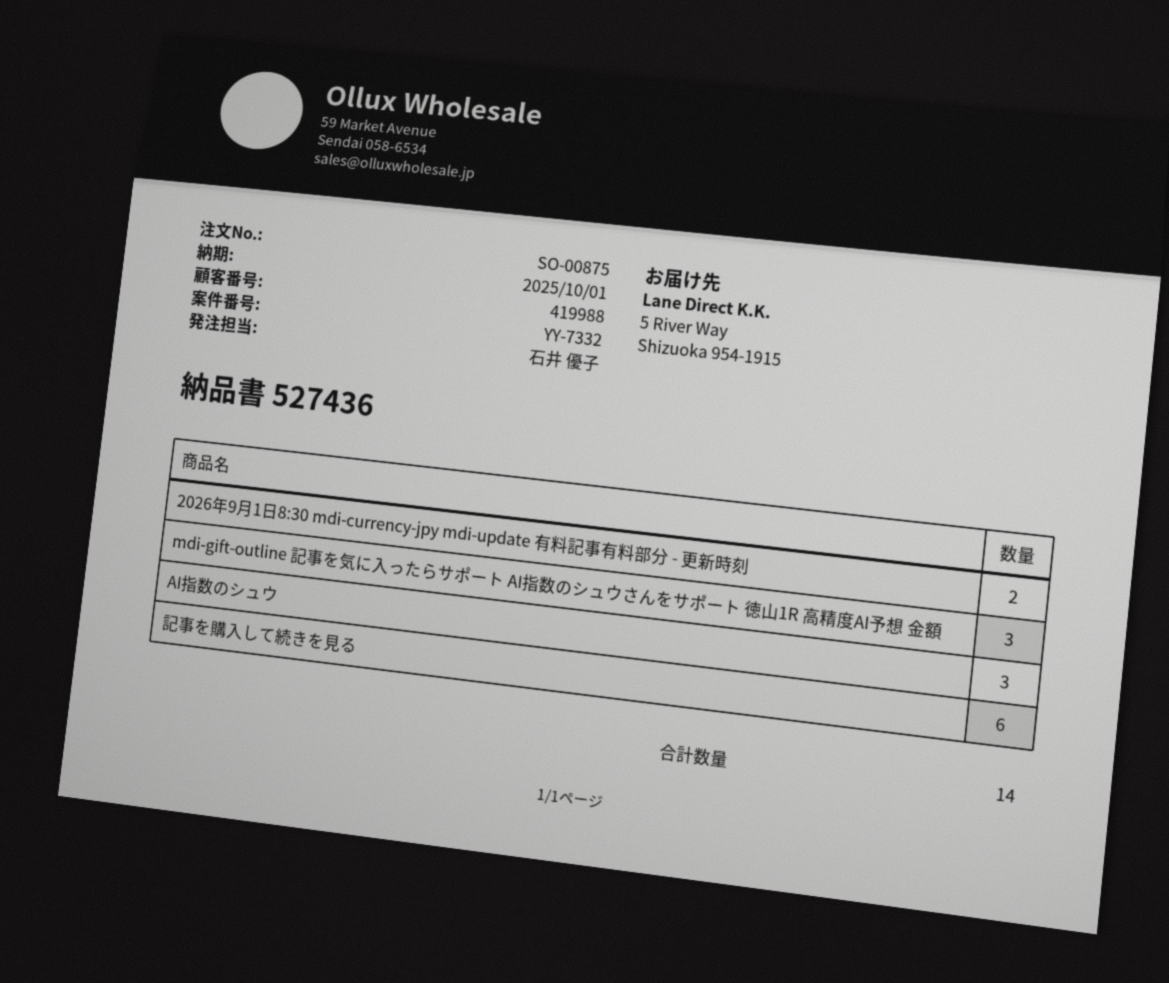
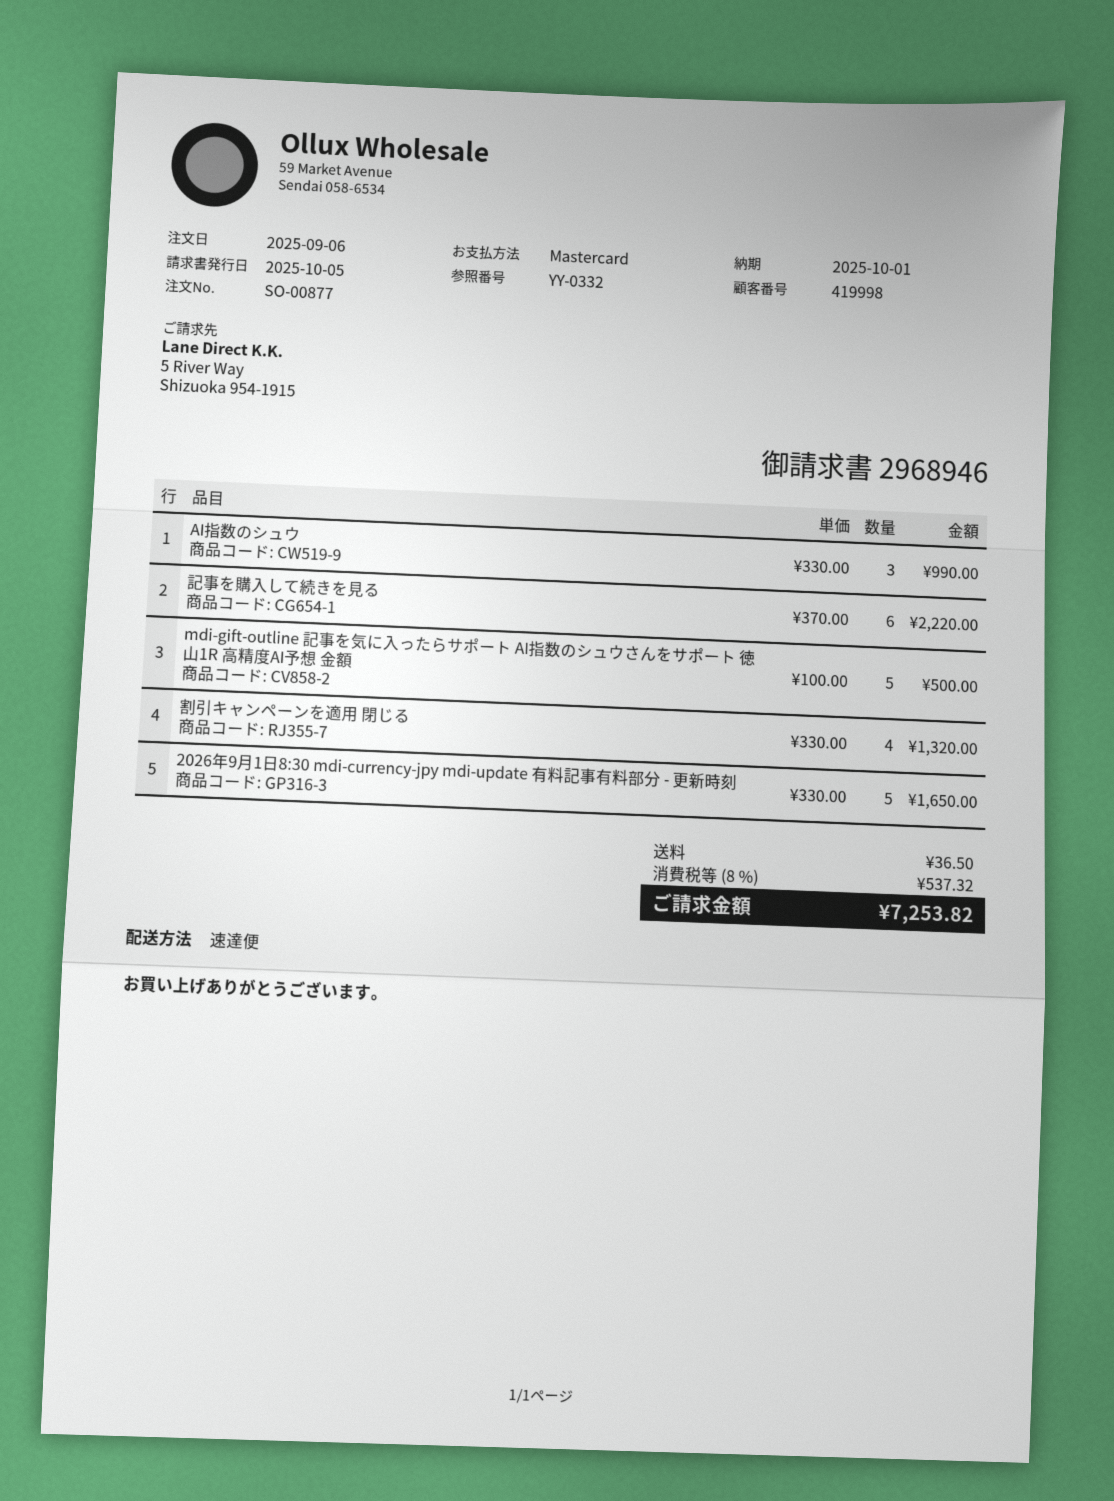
order number: SO-00875 -> SO-00877
customer number: 419988 -> 419998
reference: YY-7332 -> YY-0332
2026年9月1日8:30 mdi-currency-jpy mdi-update 有料記事有料部分 - 更新時刻: 2 -> 5
mdi-gift-outline 記事を気に入ったらサポート AI指数のシュウさんをサポート 徳山1R 高精度AI予想 金額: 3 -> 5
割引キャンペーンを適用 閉じる: none -> 4

